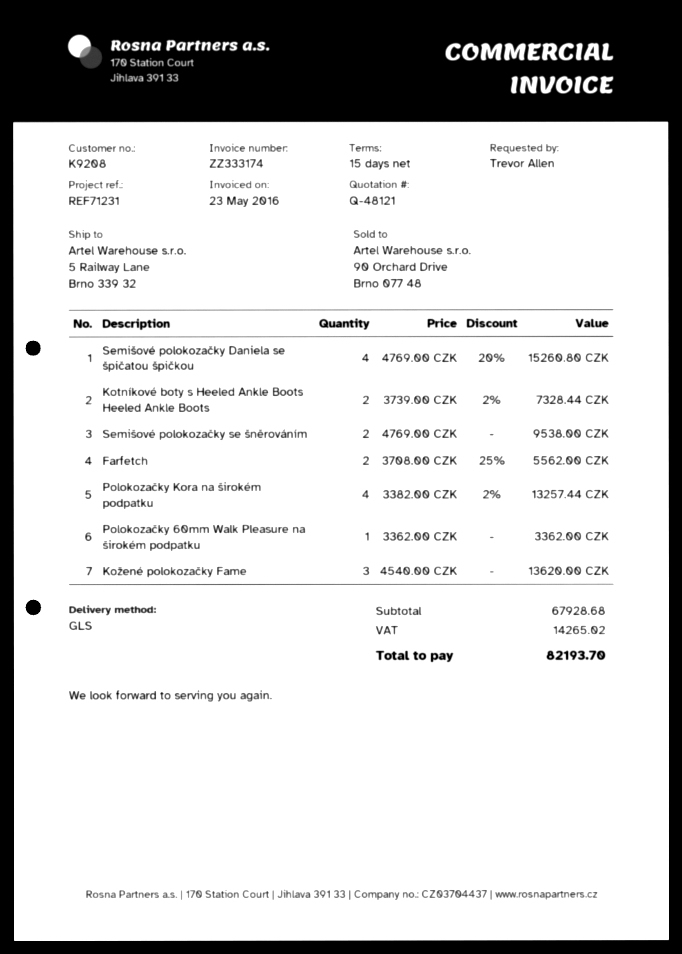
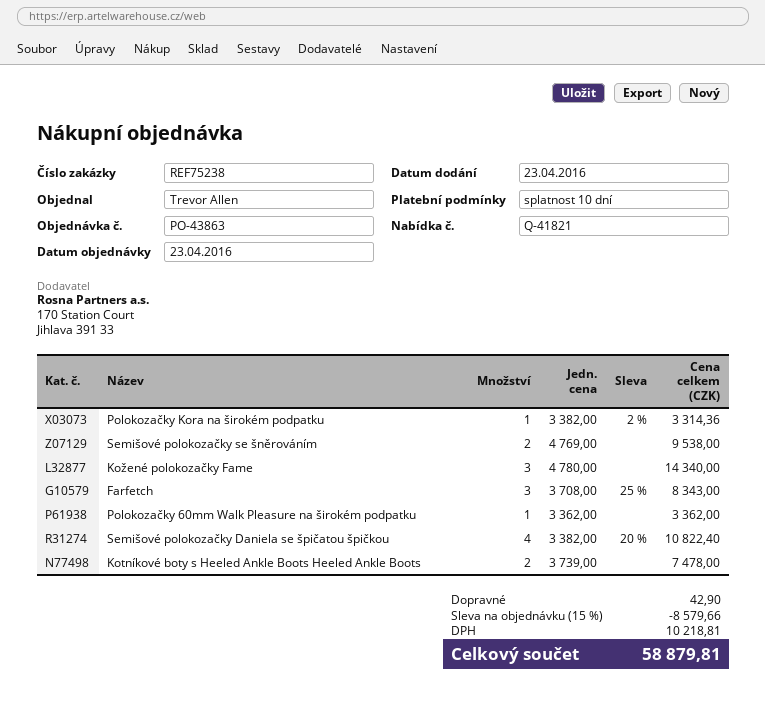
quote number: Q-48121 -> Q-41821
payment terms: 15 days -> 10 days
reference: REF71231 -> REF75238
Semišové polokozačky Daniela se špičatou špičkou: 4 x 4769.00 - 20% = 15260.80 -> 4 x 3382.00 - 20% = 10822.40
Kotníkové boty s Heeled Ankle Boots Heeled Ankle Boots: 2 x 3739.00 - 2% = 7328.44 -> 2 x 3739.00 = 7478.00
Farfetch: 2 x 3708.00 - 25% = 5562.00 -> 3 x 3708.00 - 25% = 8343.00
Polokozačky Kora na širokém podpatku: 4 x 3382.00 - 2% = 13257.44 -> 1 x 3382.00 - 2% = 3314.36
Kožené polokozačky Fame: 3 x 4540.00 = 13620.00 -> 3 x 4780.00 = 14340.00
discount: none -> 15% = 8579.66
shipping: none -> 42.90
tax: 14265.02 -> 10218.81
total: 82193.70 -> 58879.81

